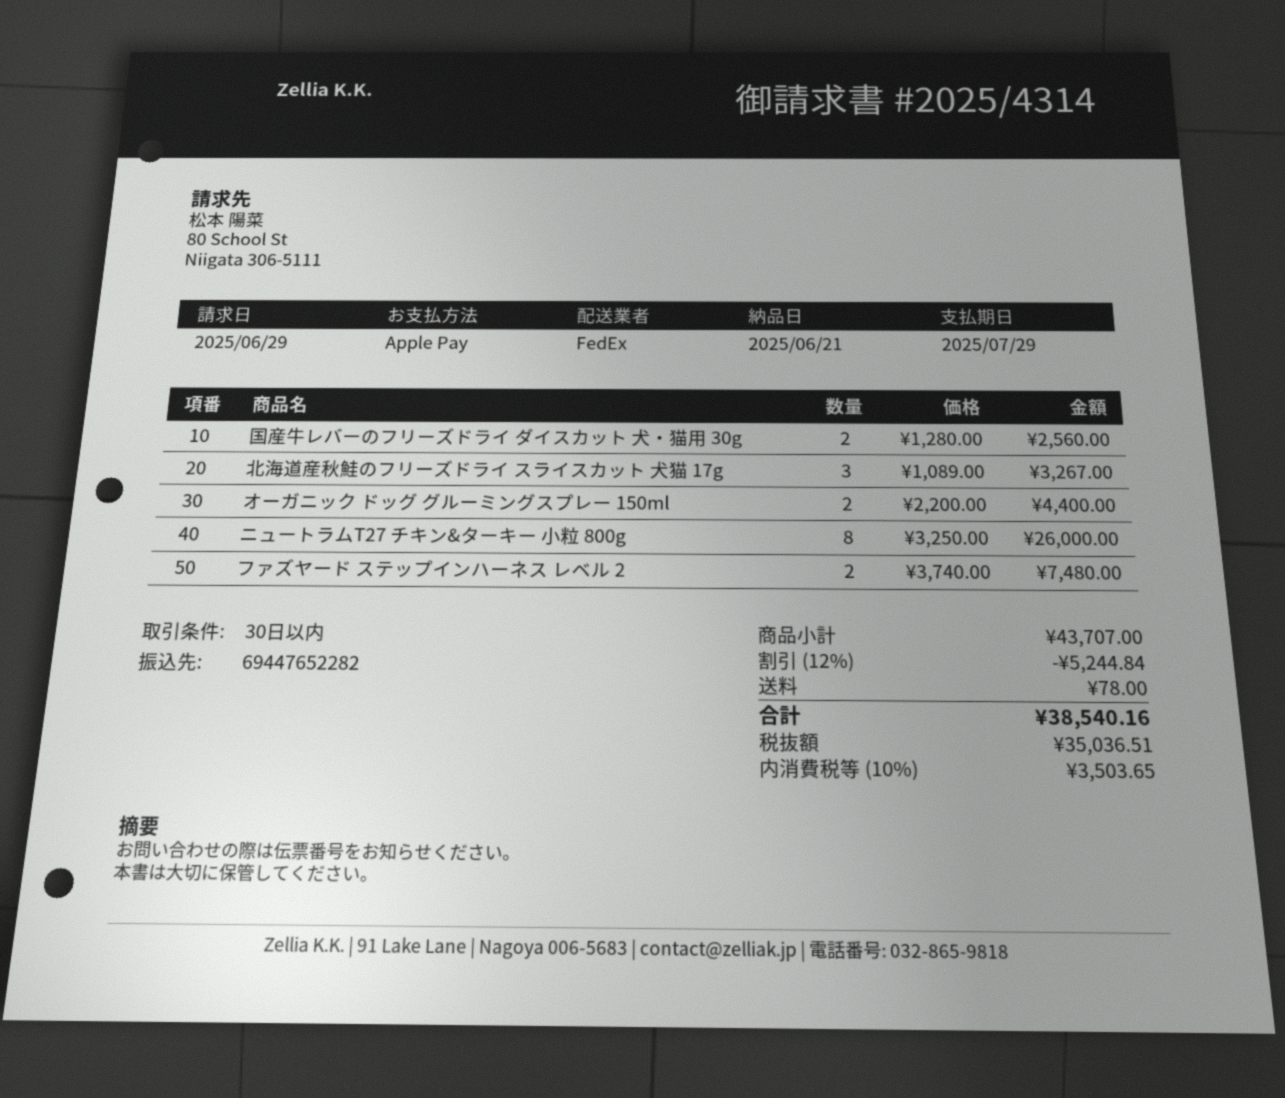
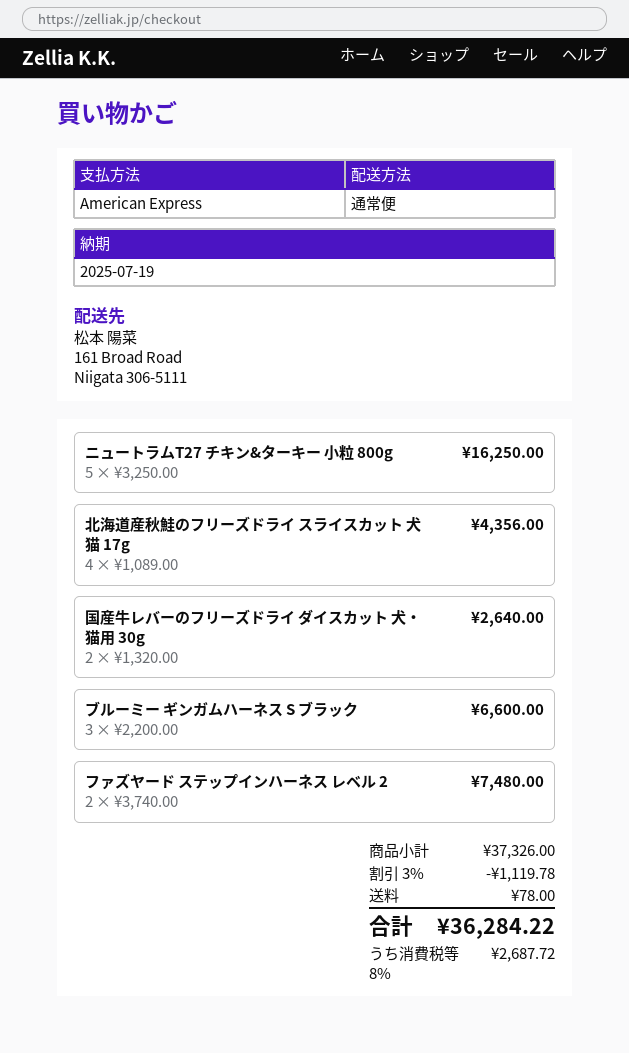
delivery date: 2025-06-21 -> 2025-07-19
payment method: Apple Pay -> American Express
shipping method: FedEx -> standard
国産牛レバーのフリーズドライ ダイスカット 犬・猫用 30g: 2 x 1280.00 = 2560.00 -> 2 x 1320.00 = 2640.00
北海道産秋鮭のフリーズドライ スライスカット 犬猫 17g: 3 x 1089.00 = 3267.00 -> 4 x 1089.00 = 4356.00
オーガニック ドッグ グルーミングスプレー 150ml: 2 x 2200.00 = 4400.00 -> none
ニュートラムT27 チキン&ターキー 小粒 800g: 8 x 3250.00 = 26000.00 -> 5 x 3250.00 = 16250.00
ブルーミー ギンガムハーネス S ブラック: none -> 3 x 2200.00 = 6600.00
subtotal: 43707.00 -> 37326.00
discount: 12% = 5244.84 -> 3% = 1119.78
tax: 10% = 3503.65 -> 8% = 2687.72
total: 38540.16 -> 36284.22

